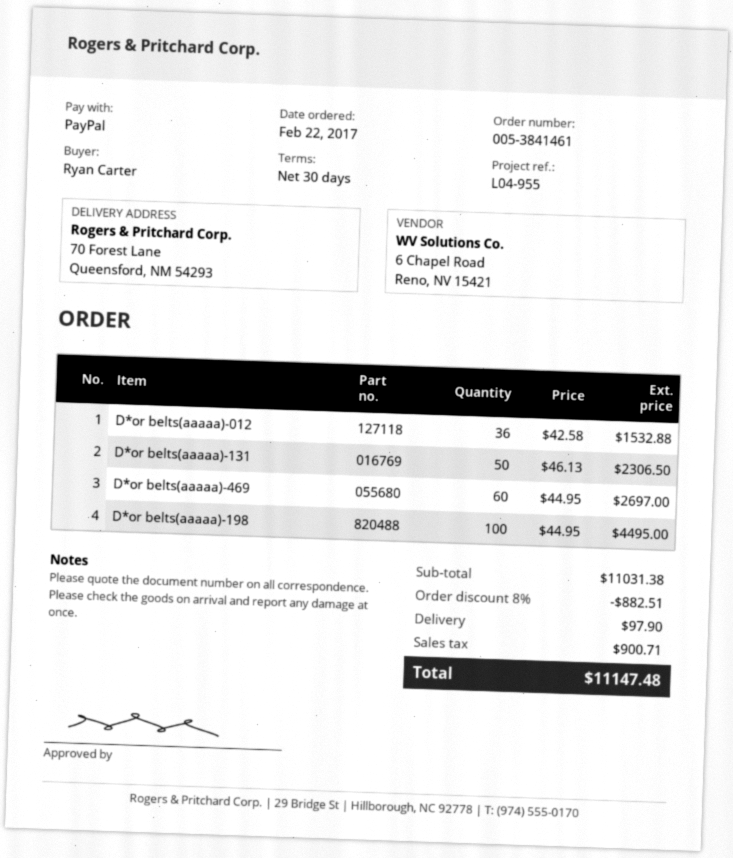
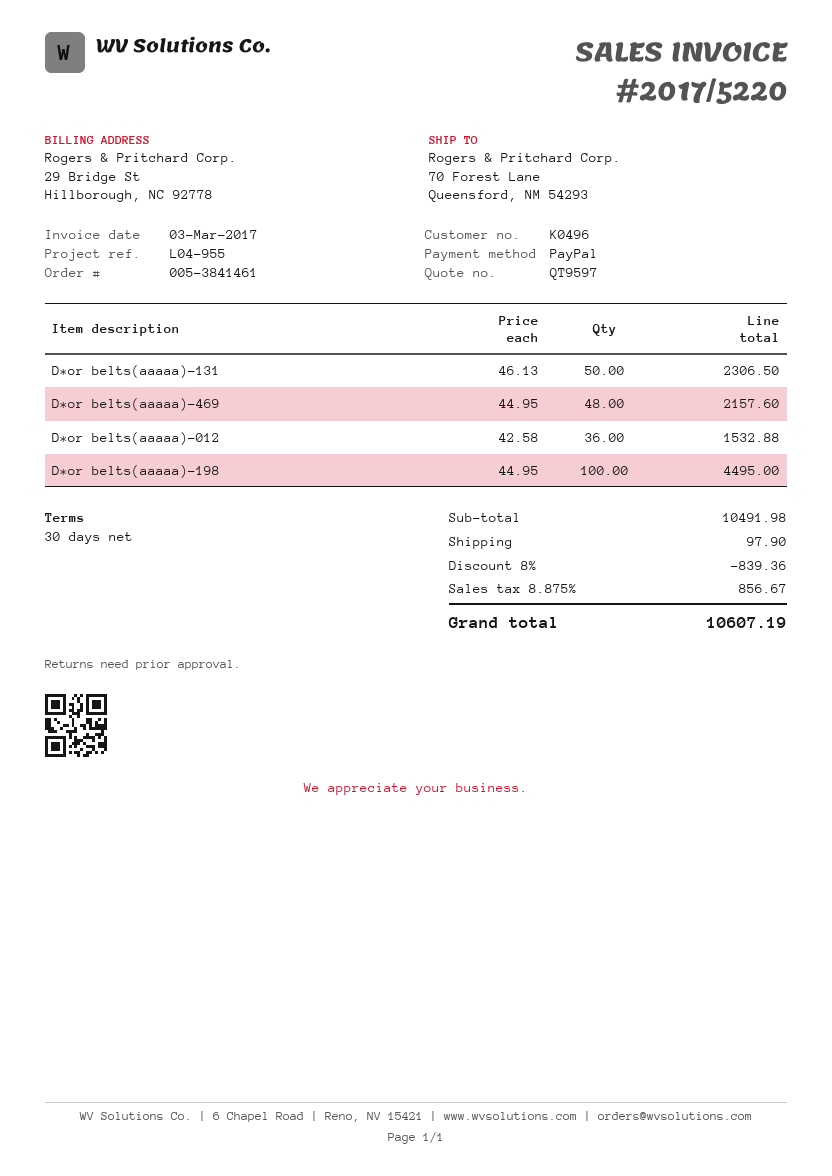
D*or belts(aaaaa)-469: 60 x 44.95 = 2697.00 -> 48 x 44.95 = 2157.60
subtotal: 11031.38 -> 10491.98
discount: 8% = 882.51 -> 8% = 839.36
tax: 900.71 -> 856.67
total: 11147.48 -> 10607.19

